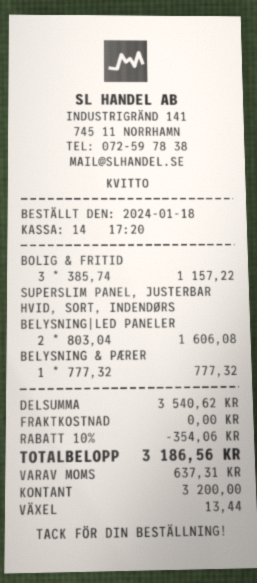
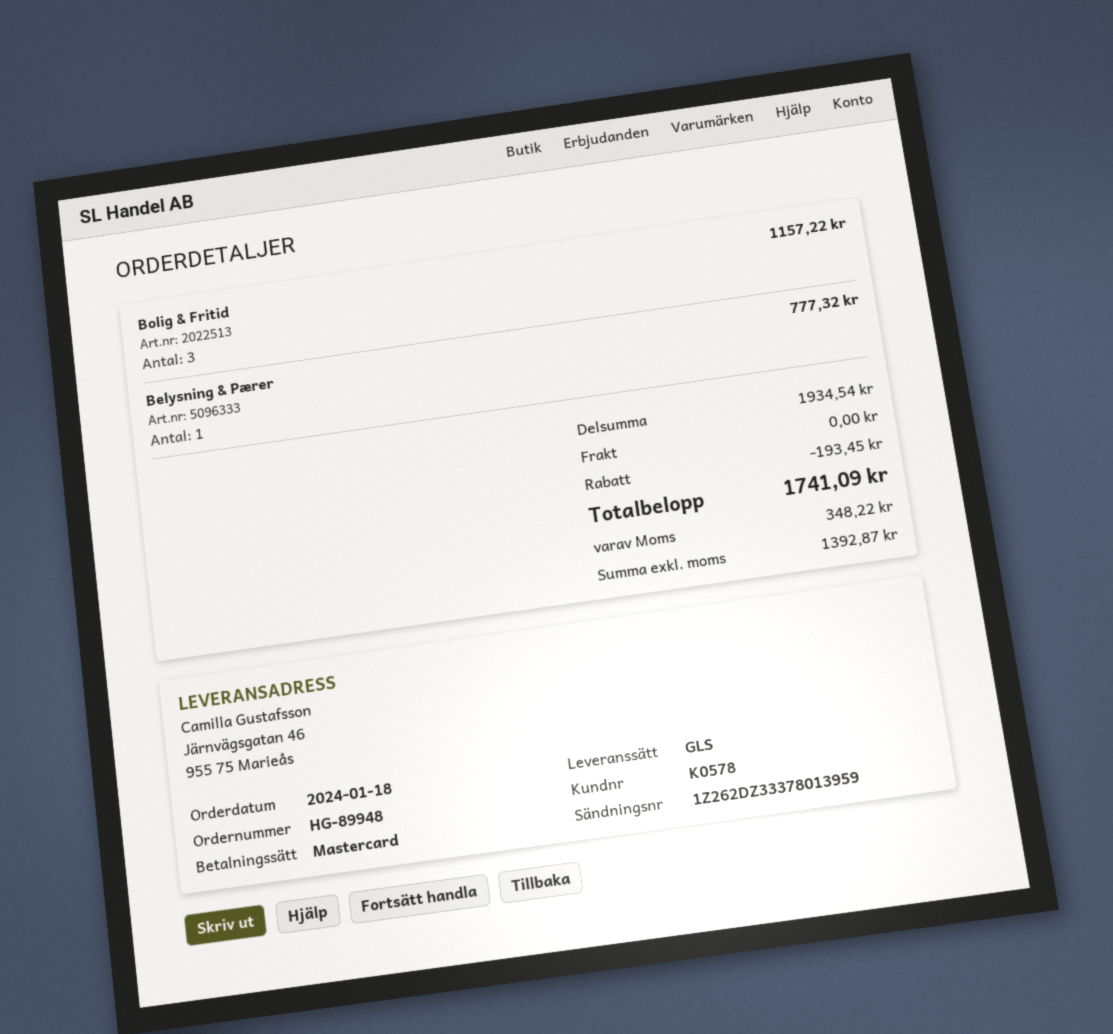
payment method: cash -> Mastercard
SUPERSLIM PANEL, JUSTERBAR HVID, SORT, INDENDØRS BELYSNING|LED PANELER: 2 for 1606.08 -> none
subtotal: 3540.62 -> 1934.54
discount: 354.06 -> 193.45
tax: 637.31 -> 348.22
total: 3186.56 -> 1741.09

